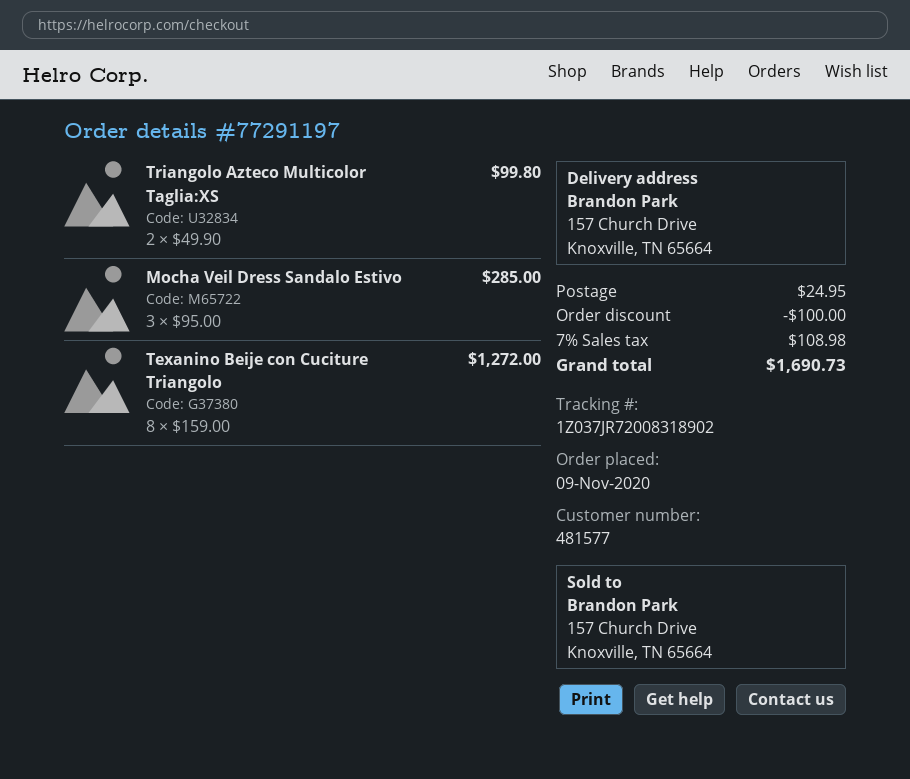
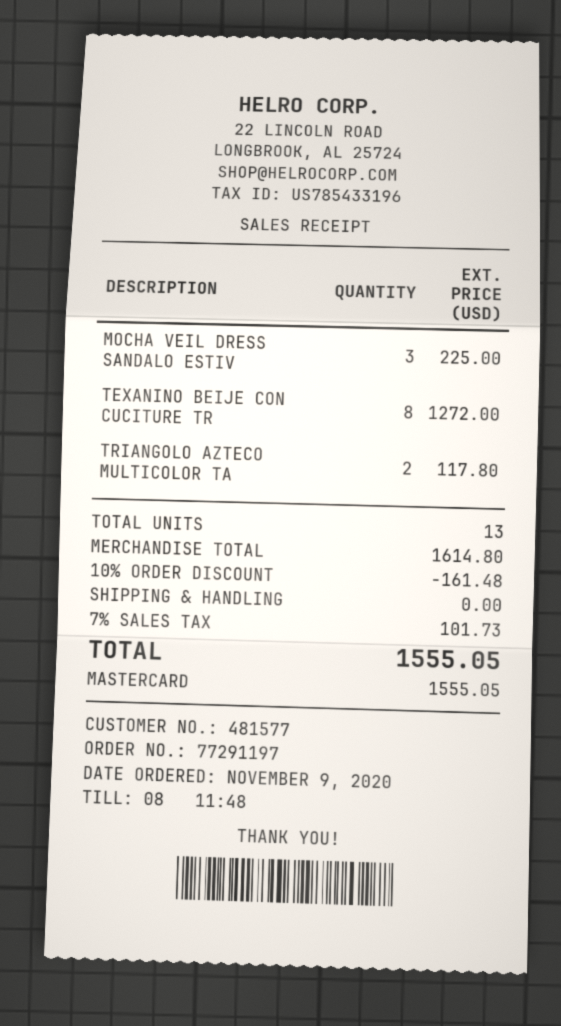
Triangolo Azteco Multicolor Taglia:XS: 2 for 99.80 -> 2 for 117.80
Mocha Veil Dress Sandalo Estivo: 3 for 285.00 -> 3 for 225.00
discount: 100.00 -> 161.48
shipping: 24.95 -> 0.00
tax: 7% = 108.98 -> 7% = 101.73
total: 1690.73 -> 1555.05

